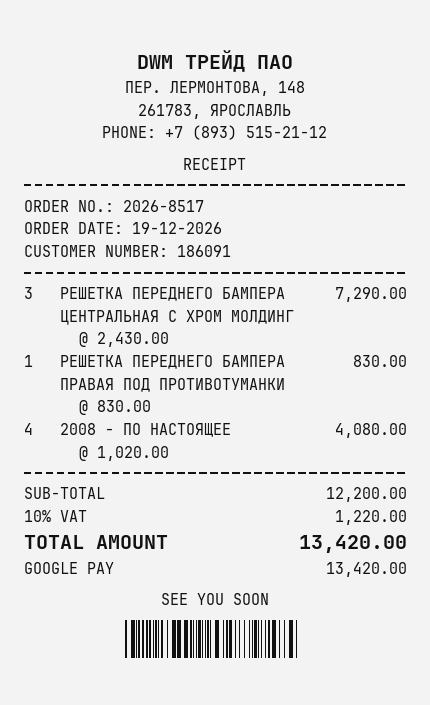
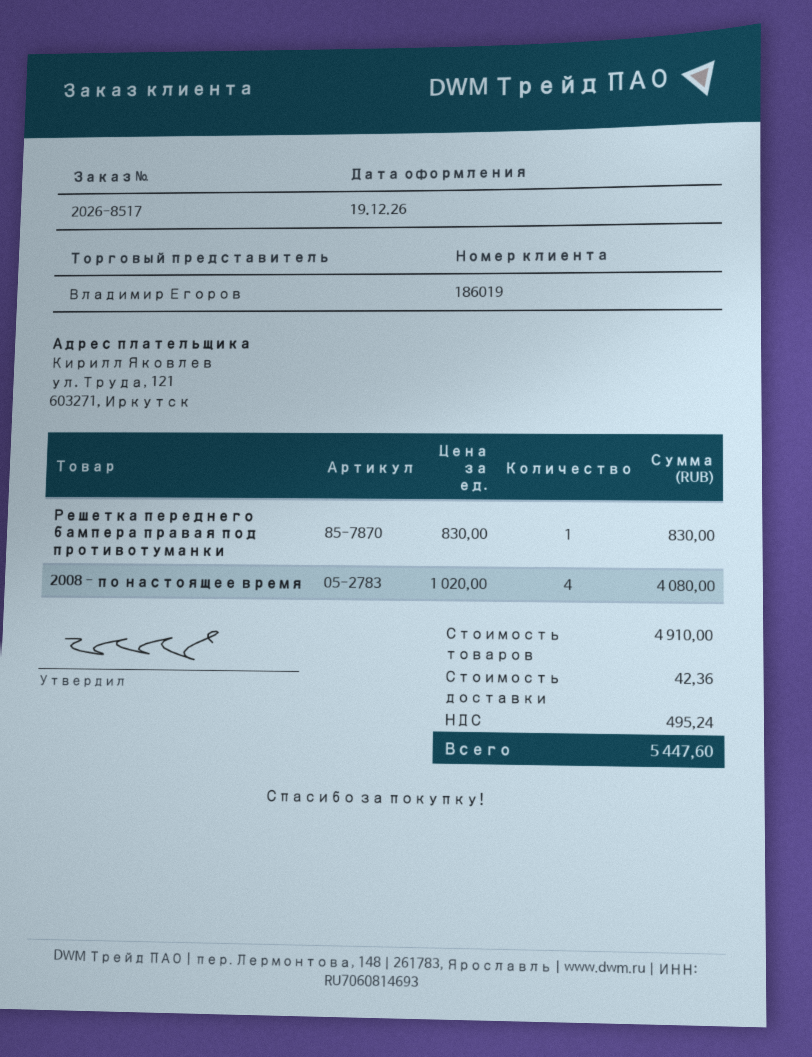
customer number: 186091 -> 186019
РЕШЕТКА ПЕРЕДНЕГО БАМПЕРА ЦЕНТРАЛЬНАЯ С ХРОМ МОЛДИНГ: 3 x 2430.00 = 7290.00 -> none
subtotal: 12200.00 -> 4910.00
shipping: none -> 42.36
tax: 1220.00 -> 495.24
total: 13420.00 -> 5447.60

